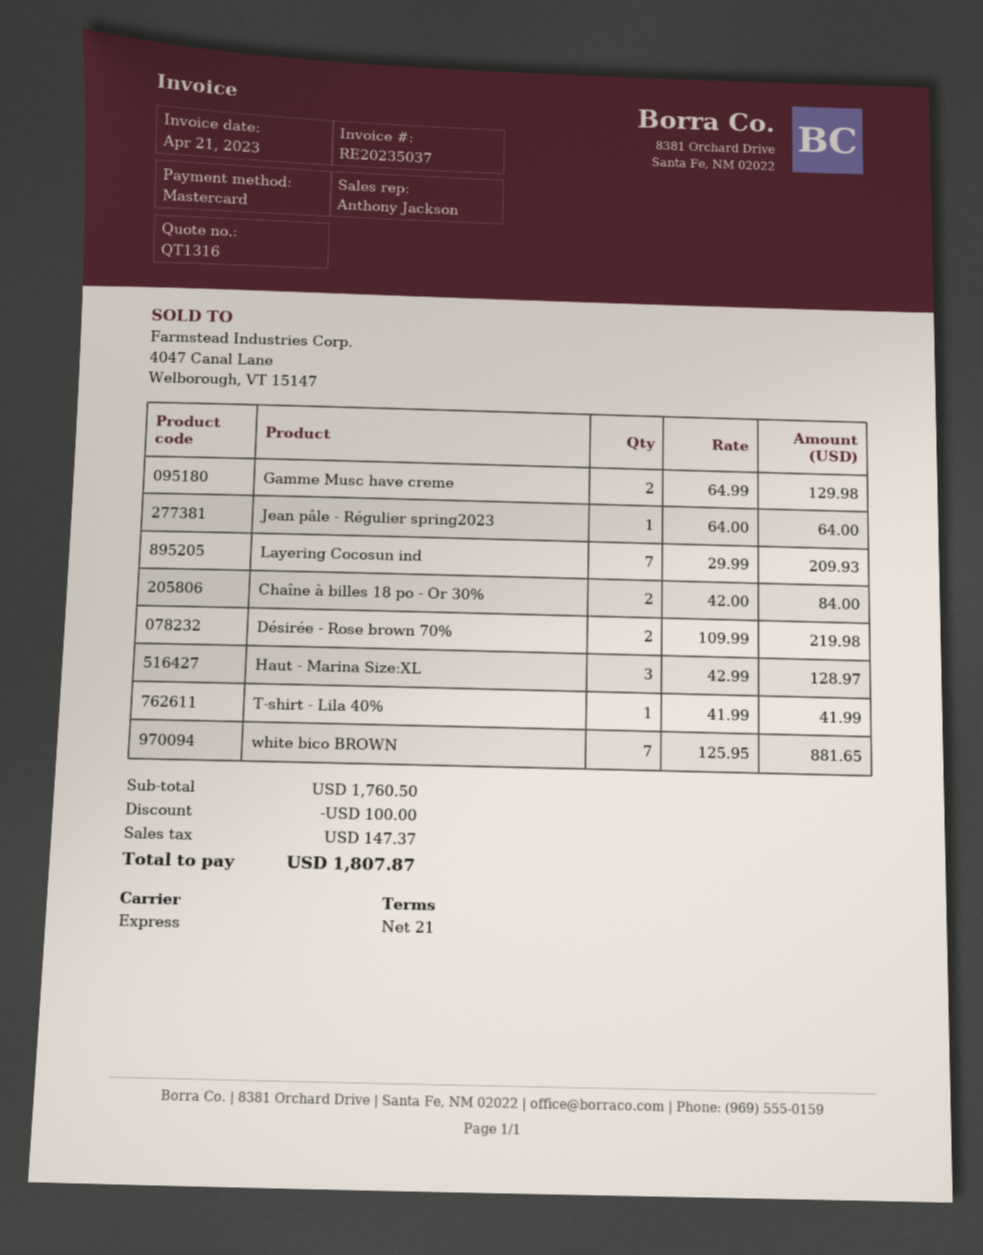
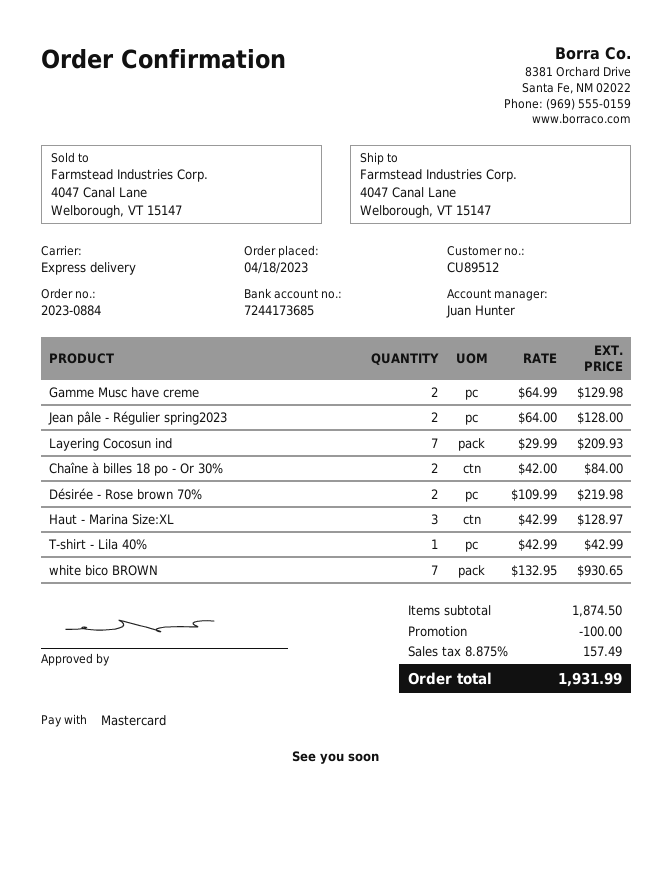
sales rep: Anthony Jackson -> Juan Hunter
Jean pâle - Régulier spring2023: 1 x 64.00 = 64.00 -> 2 x 64.00 = 128.00
T-shirt - Lila 40%: 1 x 41.99 = 41.99 -> 1 x 42.99 = 42.99
white bico BROWN: 7 x 125.95 = 881.65 -> 7 x 132.95 = 930.65
subtotal: 1760.50 -> 1874.50
tax: 147.37 -> 157.49
total: 1807.87 -> 1931.99

